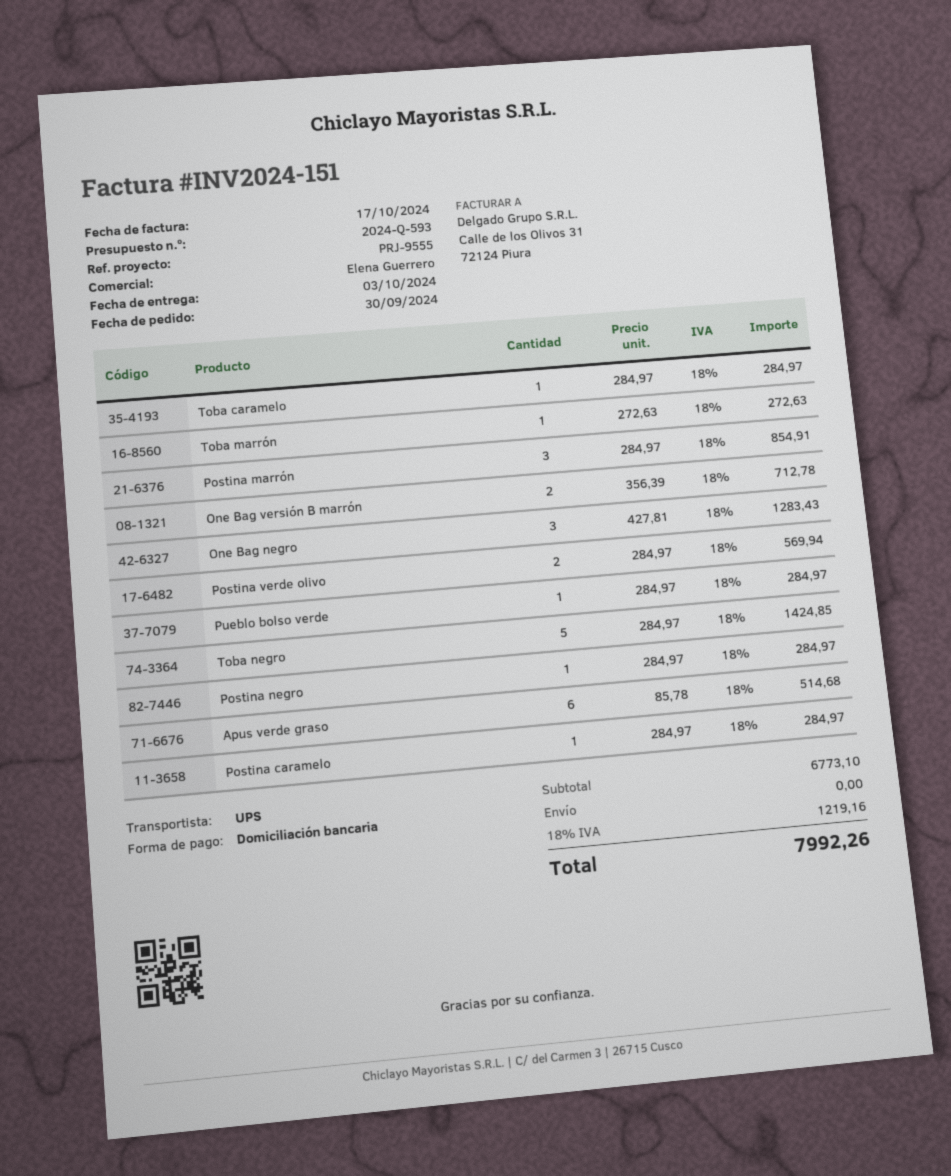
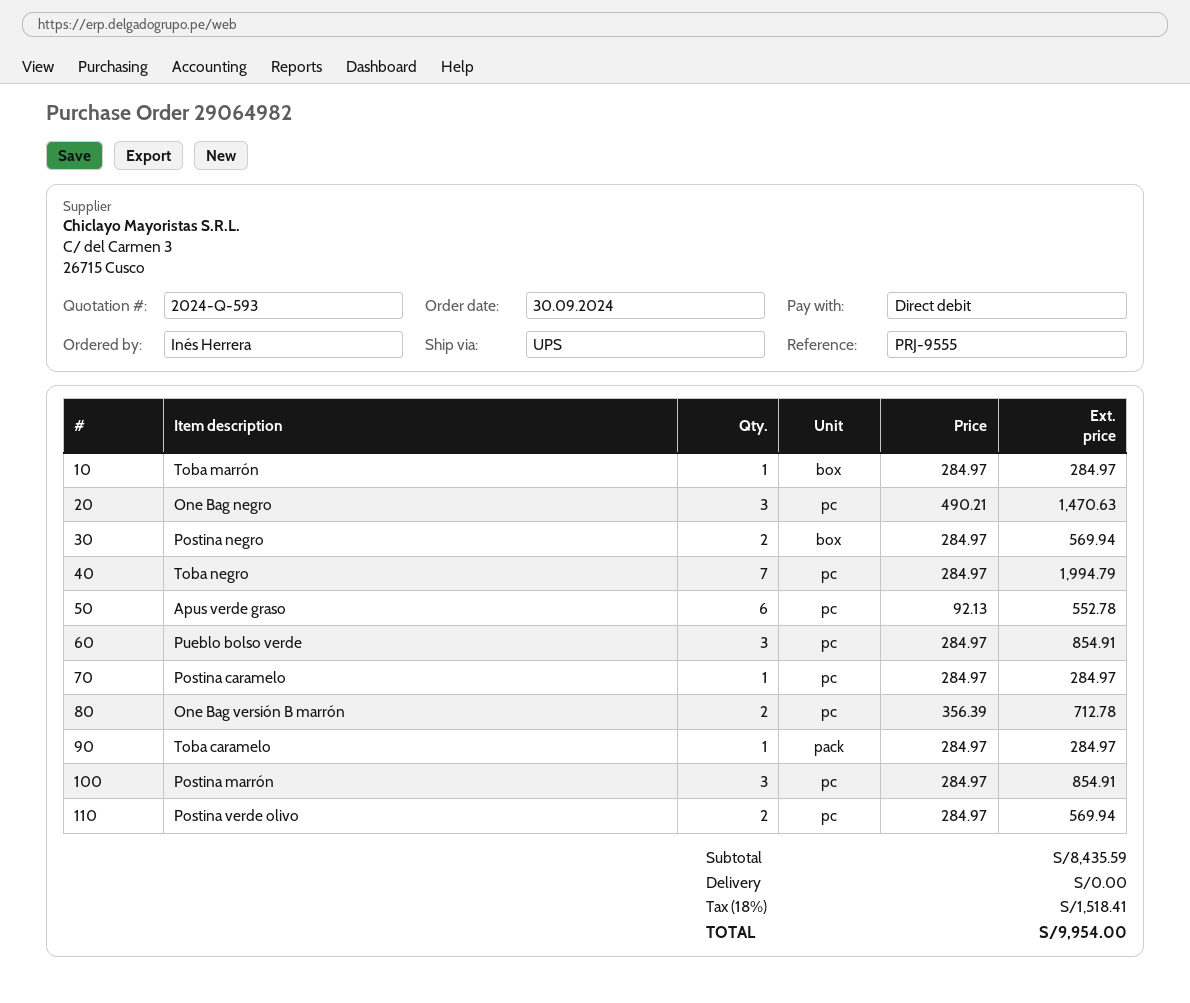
Toba marrón: 1 x 272.63 = 272.63 -> 1 x 284.97 = 284.97
One Bag negro: 3 x 427.81 = 1283.43 -> 3 x 490.21 = 1470.63
Pueblo bolso verde: 1 x 284.97 = 284.97 -> 3 x 284.97 = 854.91
Toba negro: 5 x 284.97 = 1424.85 -> 7 x 284.97 = 1994.79
Postina negro: 1 x 284.97 = 284.97 -> 2 x 284.97 = 569.94
Apus verde graso: 6 x 85.78 = 514.68 -> 6 x 92.13 = 552.78
subtotal: 6773.10 -> 8435.59
tax: 18% = 1219.16 -> 18% = 1518.41
total: 7992.26 -> 9954.00

